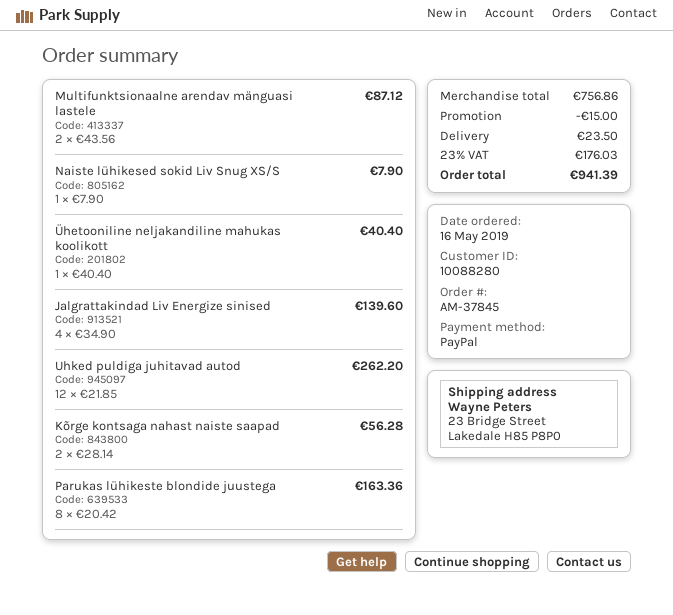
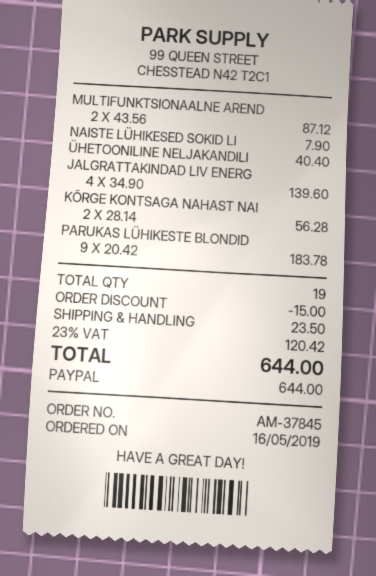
Uhked puldiga juhitavad autod: 12 x 21.85 = 262.20 -> none
Parukas lühikeste blondide juustega: 8 x 20.42 = 163.36 -> 9 x 20.42 = 183.78
tax: 23% = 176.03 -> 23% = 120.42
total: 941.39 -> 644.00

